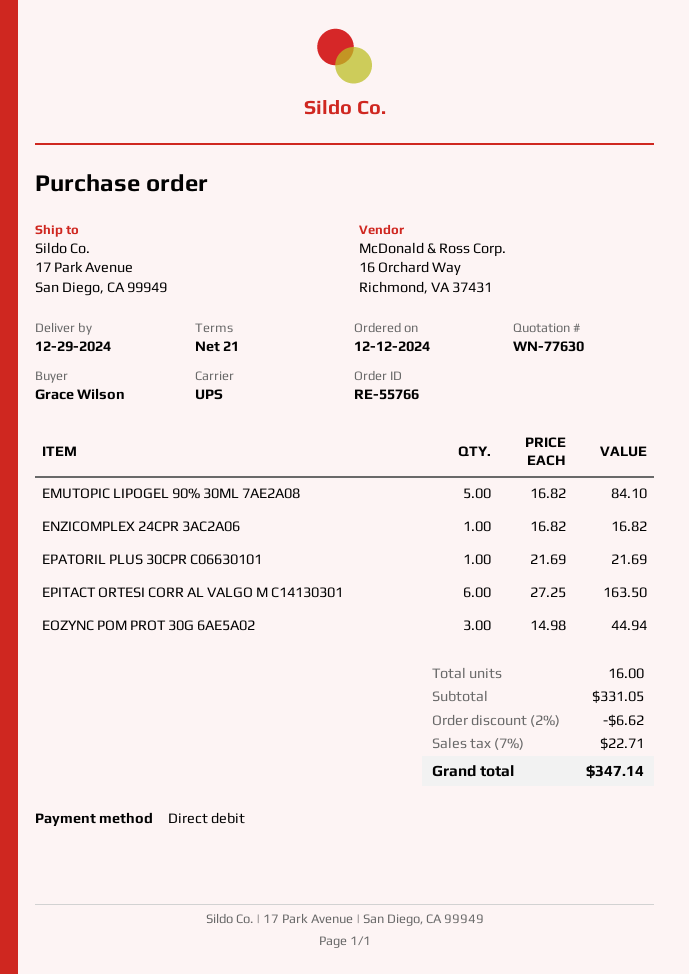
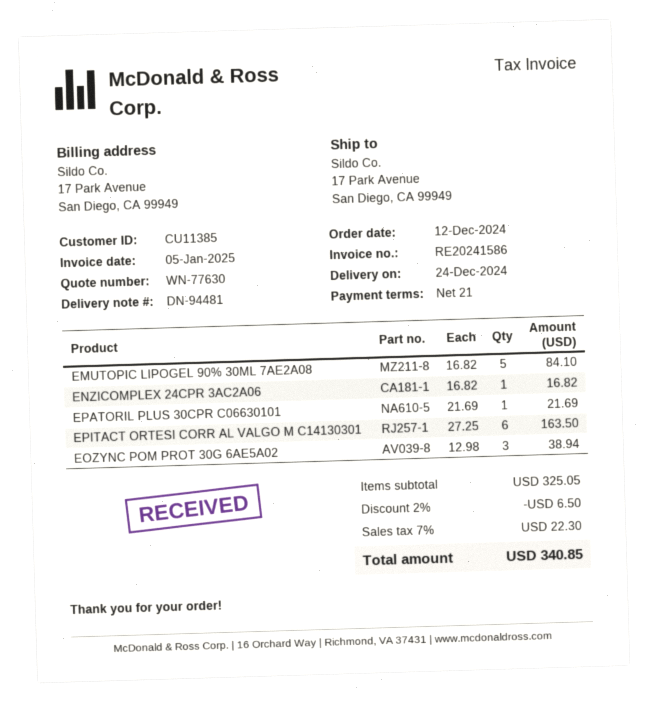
delivery date: 2024-12-29 -> 2024-12-24
EOZYNC POM PROT 30G 6AE5A02: 3 x 14.98 = 44.94 -> 3 x 12.98 = 38.94
subtotal: 331.05 -> 325.05
discount: 2% = 6.62 -> 2% = 6.50
tax: 7% = 22.71 -> 7% = 22.30
total: 347.14 -> 340.85

